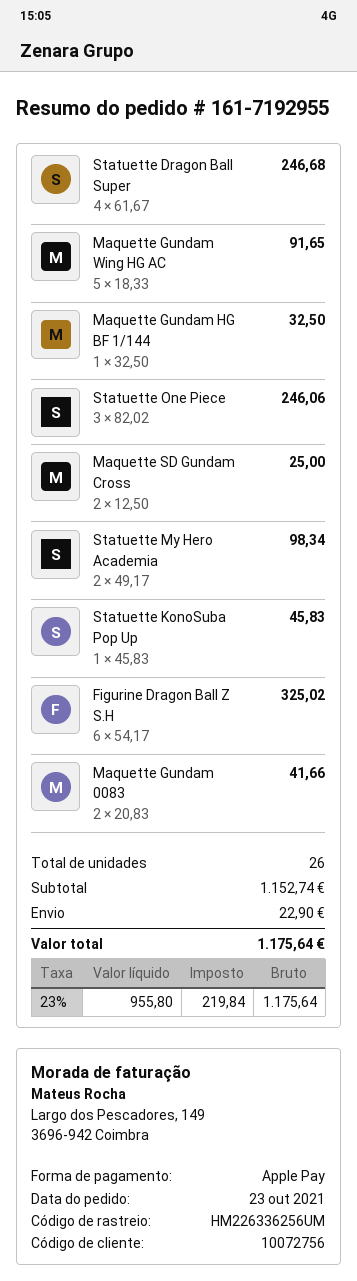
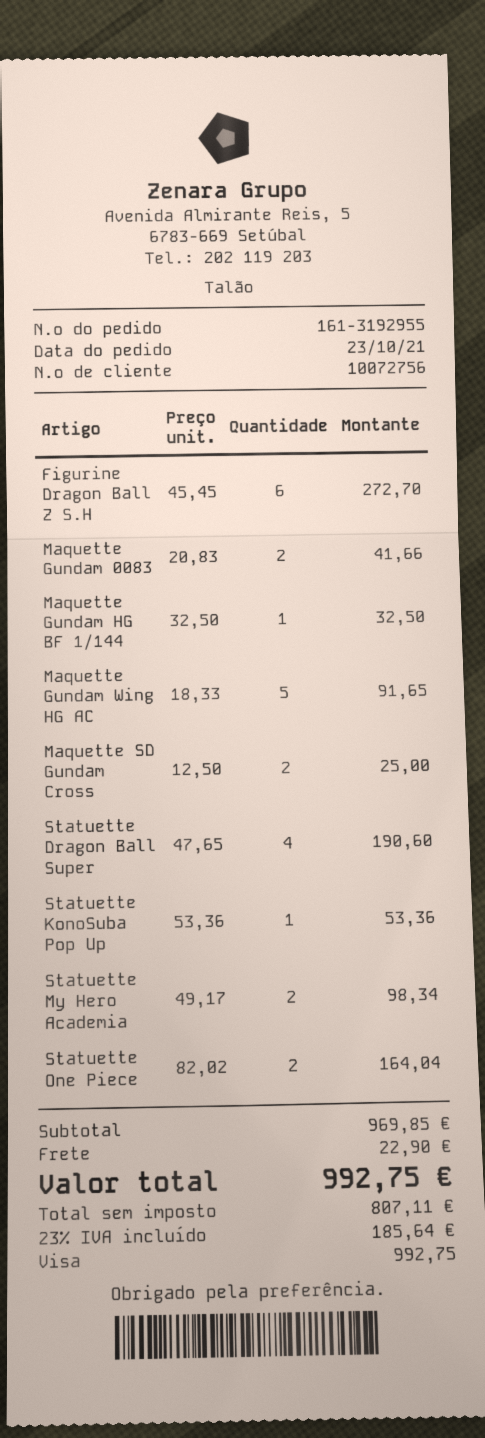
order number: 161-7192955 -> 161-3192955
payment method: Apple Pay -> Visa
Statuette Dragon Ball Super: 4 x 61.67 = 246.68 -> 4 x 47.65 = 190.60
Statuette One Piece: 3 x 82.02 = 246.06 -> 2 x 82.02 = 164.04
Statuette KonoSuba Pop Up: 1 x 45.83 = 45.83 -> 1 x 53.36 = 53.36
Figurine Dragon Ball Z S.H: 6 x 54.17 = 325.02 -> 6 x 45.45 = 272.70
subtotal: 1152.74 -> 969.85
net: 955.80 -> 807.11
tax: 23% = 219.84 -> 23% = 185.64
total: 1175.64 -> 992.75

